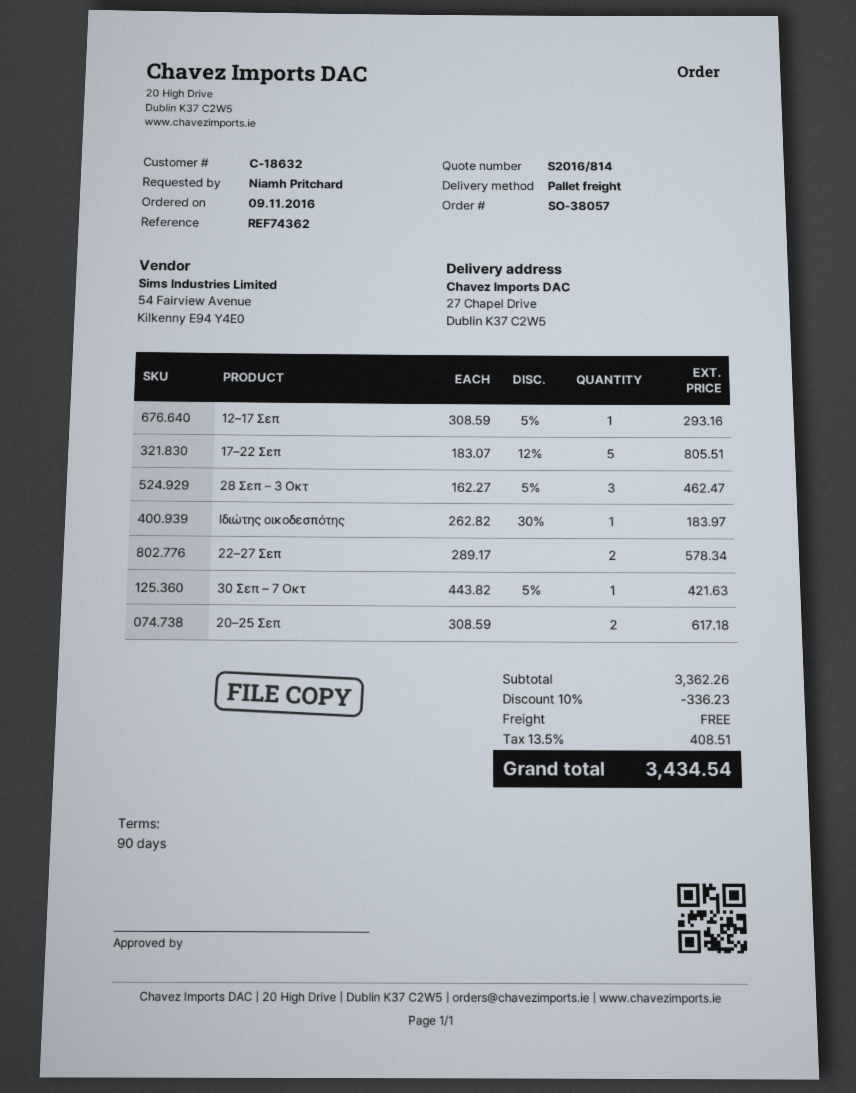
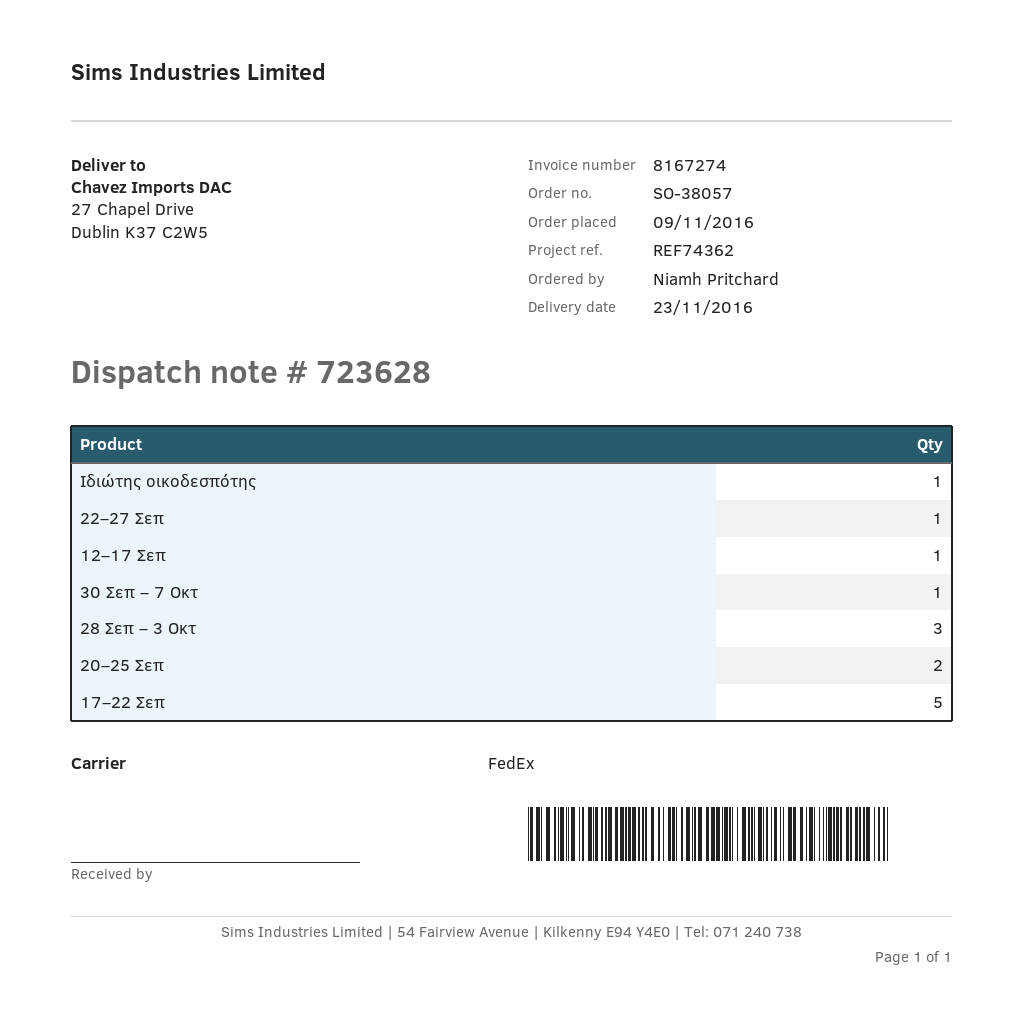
shipping method: pallet freight -> FedEx
22–27 Σεπ: 2 -> 1

